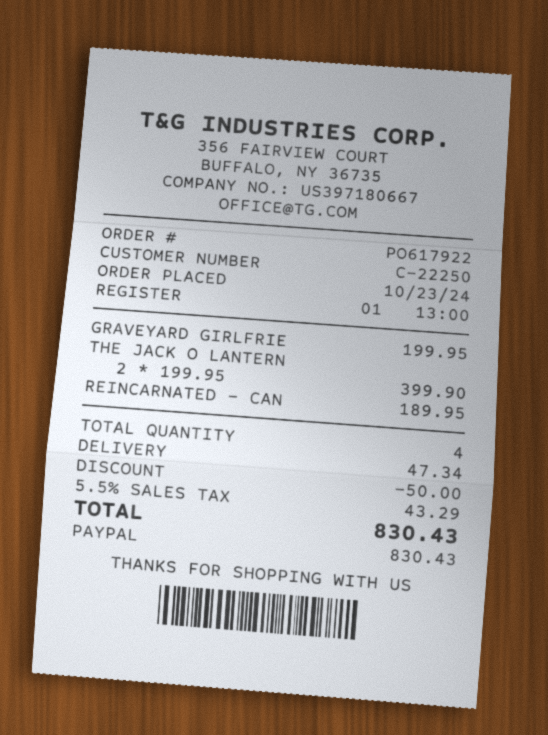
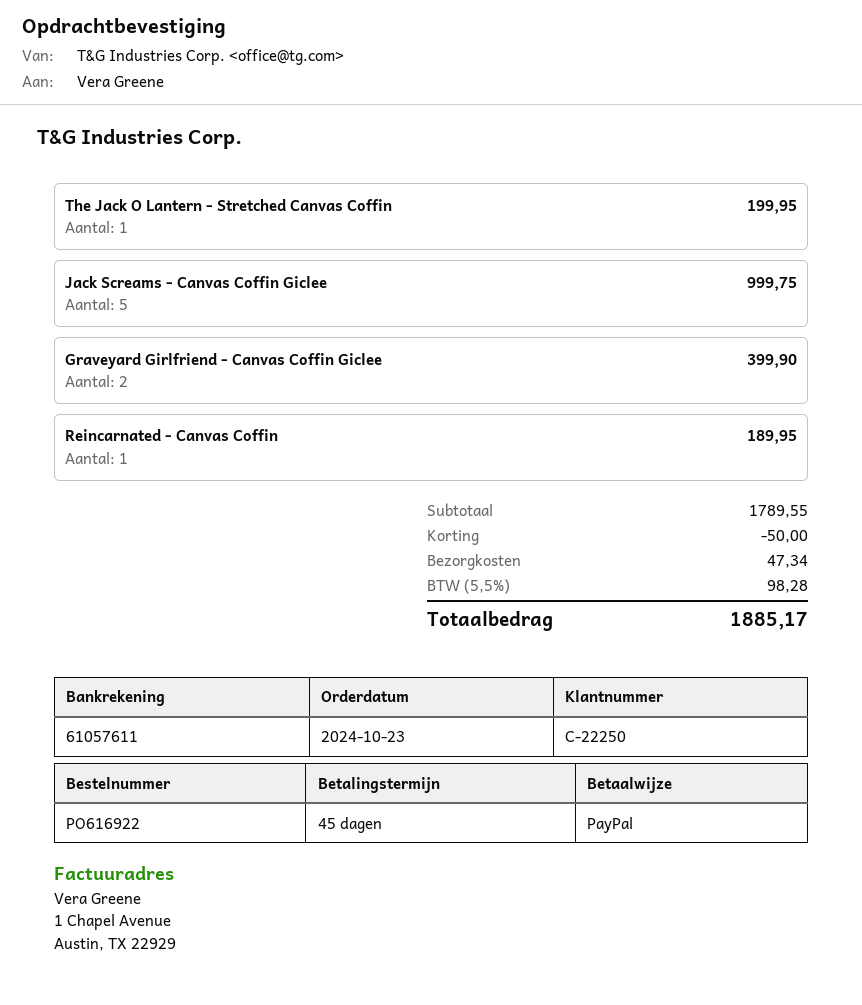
order number: PO617922 -> PO616922
GRAVEYARD GIRLFRIE: 1 for 199.95 -> 2 for 399.90
THE JACK O LANTERN: 2 for 399.90 -> 1 for 199.95
Jack Screams - Canvas Coffin Giclee: none -> 5 for 999.75
tax: 5.5% = 43.29 -> 5.5% = 98.28
total: 830.43 -> 1885.17

